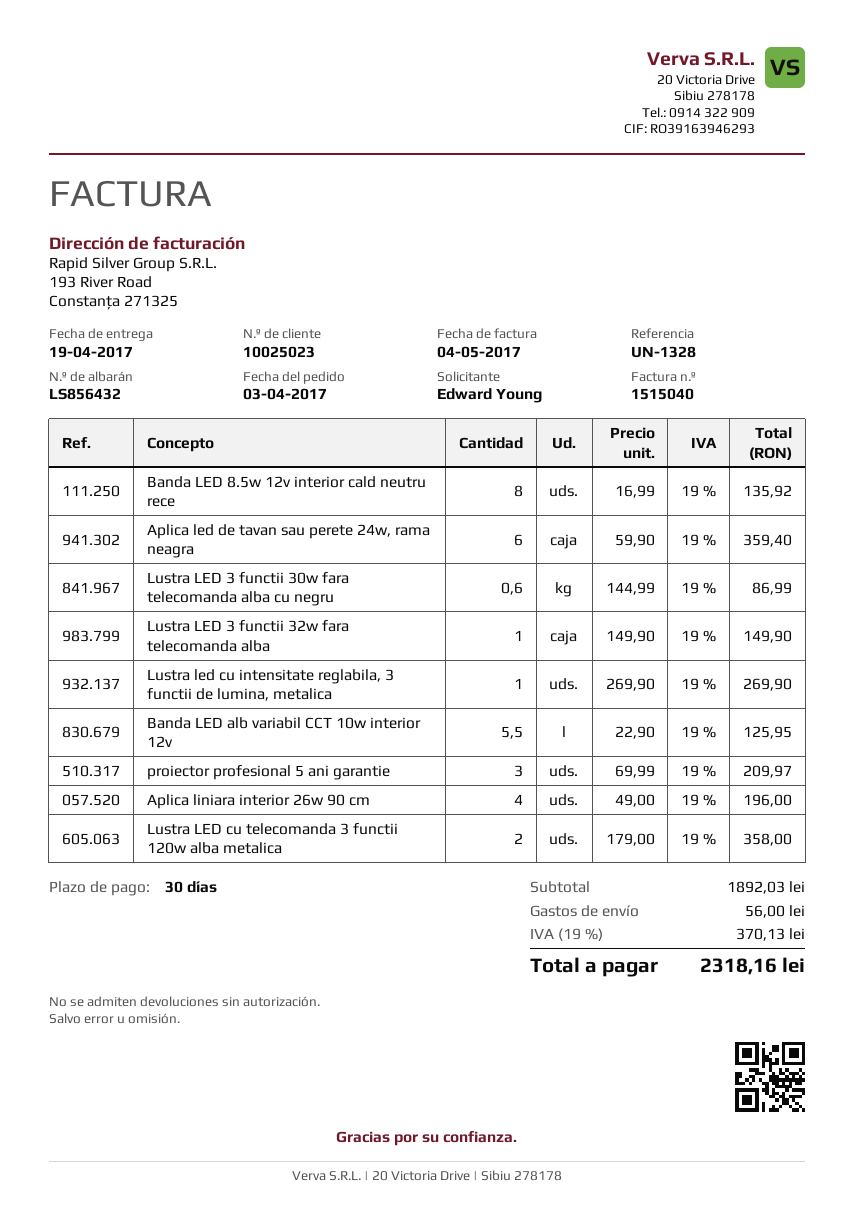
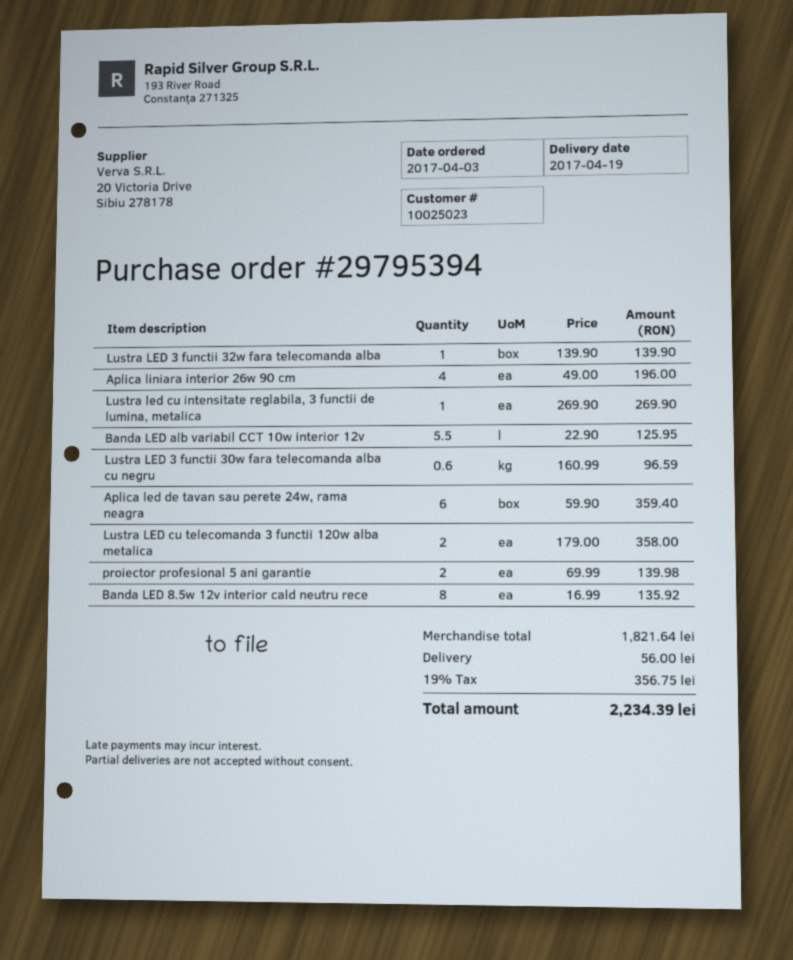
Lustra LED 3 functii 30w fara telecomanda alba cu negru: 0.6 x 144.99 = 86.99 -> 0.6 x 160.99 = 96.59
Lustra LED 3 functii 32w fara telecomanda alba: 1 x 149.90 = 149.90 -> 1 x 139.90 = 139.90
proiector profesional 5 ani garantie: 3 x 69.99 = 209.97 -> 2 x 69.99 = 139.98
subtotal: 1892.03 -> 1821.64
tax: 19% = 370.13 -> 19% = 356.75
total: 2318.16 -> 2234.39

